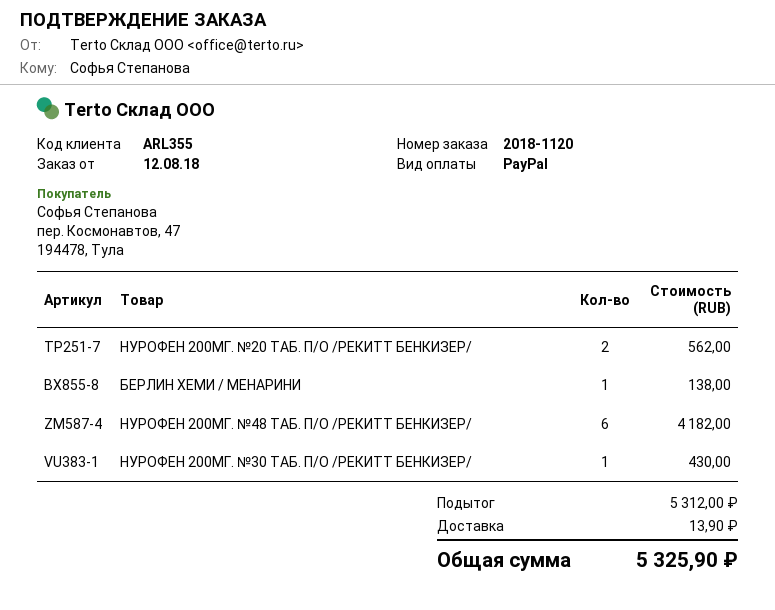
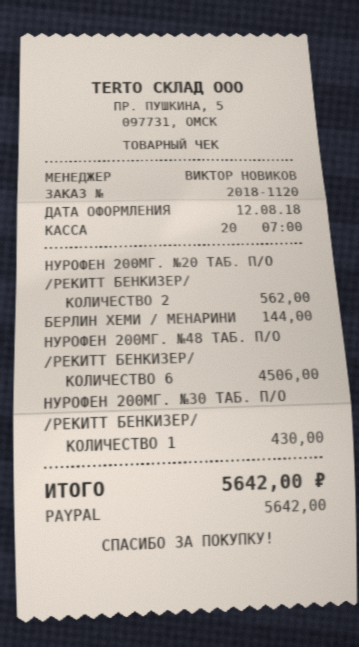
БЕРЛИН ХЕМИ / МЕНАРИНИ: 1 for 138.00 -> 1 for 144.00
НУРОФЕН 200МГ. №48 ТАБ. П/О /РЕКИТТ БЕНКИЗЕР/: 6 for 4182.00 -> 6 for 4506.00
shipping: 13.90 -> none
total: 5325.90 -> 5642.00

